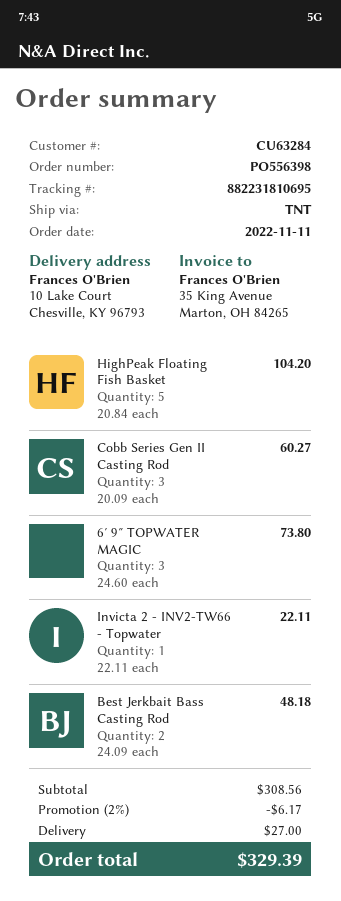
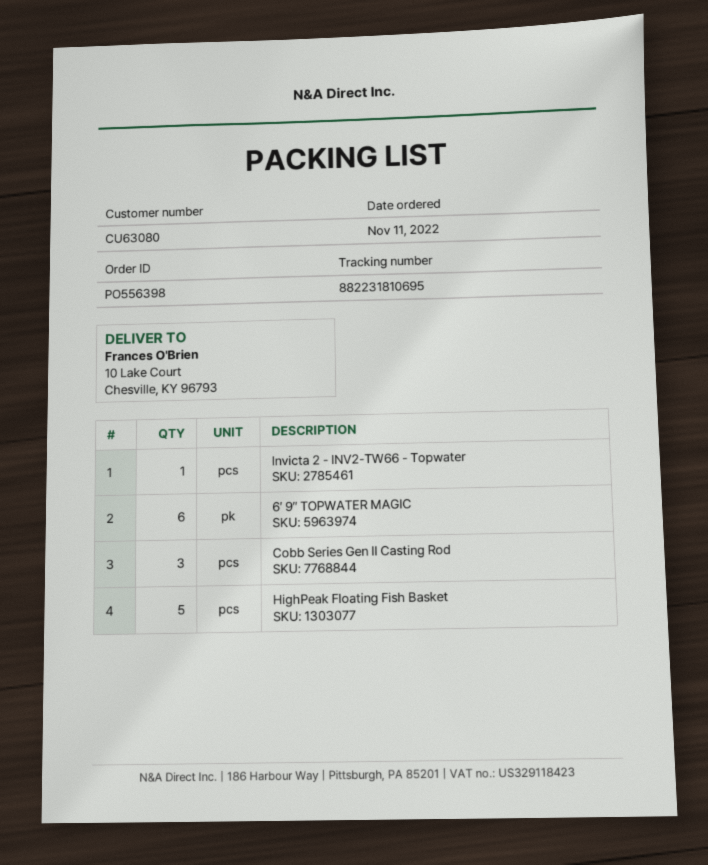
customer number: CU63284 -> CU63080
6′ 9″ TOPWATER MAGIC: 3 -> 6
Best Jerkbait Bass Casting Rod: 2 -> none

